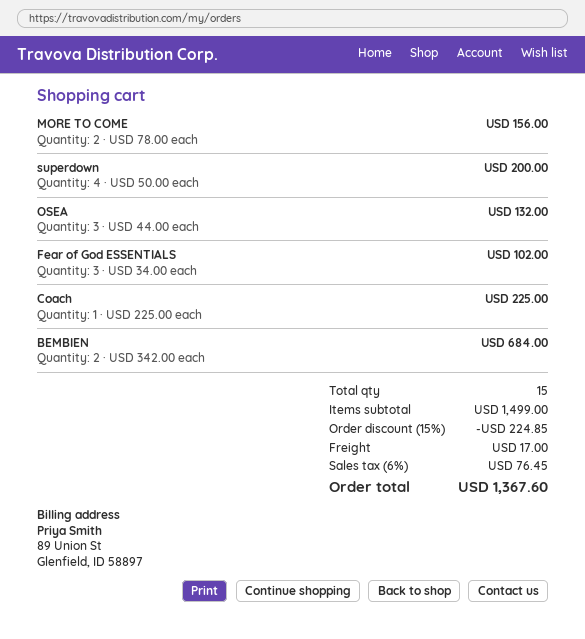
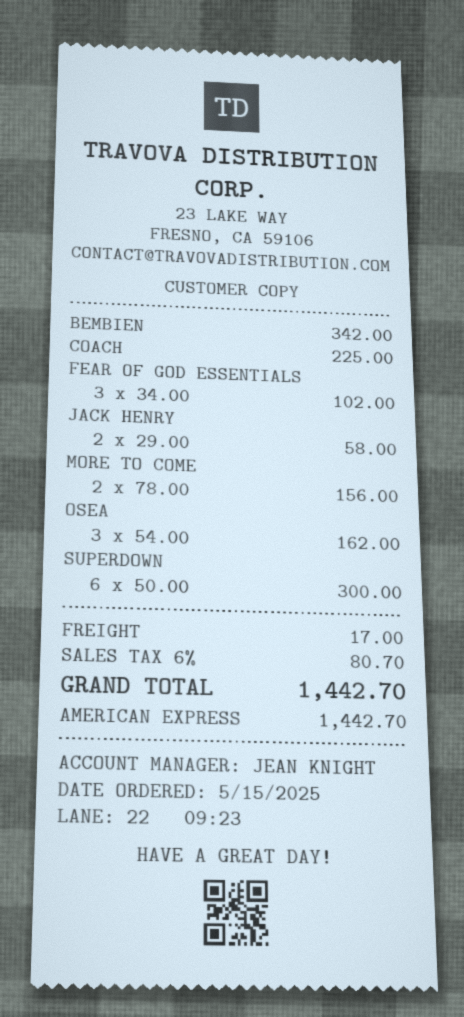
superdown: 4 x 50.00 = 200.00 -> 6 x 50.00 = 300.00
OSEA: 3 x 44.00 = 132.00 -> 3 x 54.00 = 162.00
BEMBIEN: 2 x 342.00 = 684.00 -> 1 x 342.00 = 342.00
JACK HENRY: none -> 2 x 29.00 = 58.00
discount: 15% = 224.85 -> none
tax: 6% = 76.45 -> 6% = 80.70
total: 1367.60 -> 1442.70

